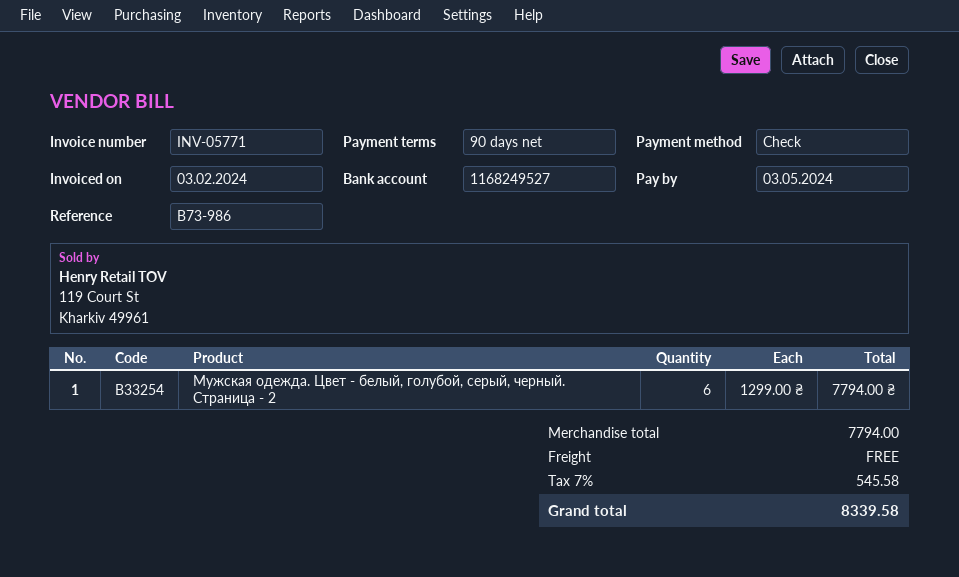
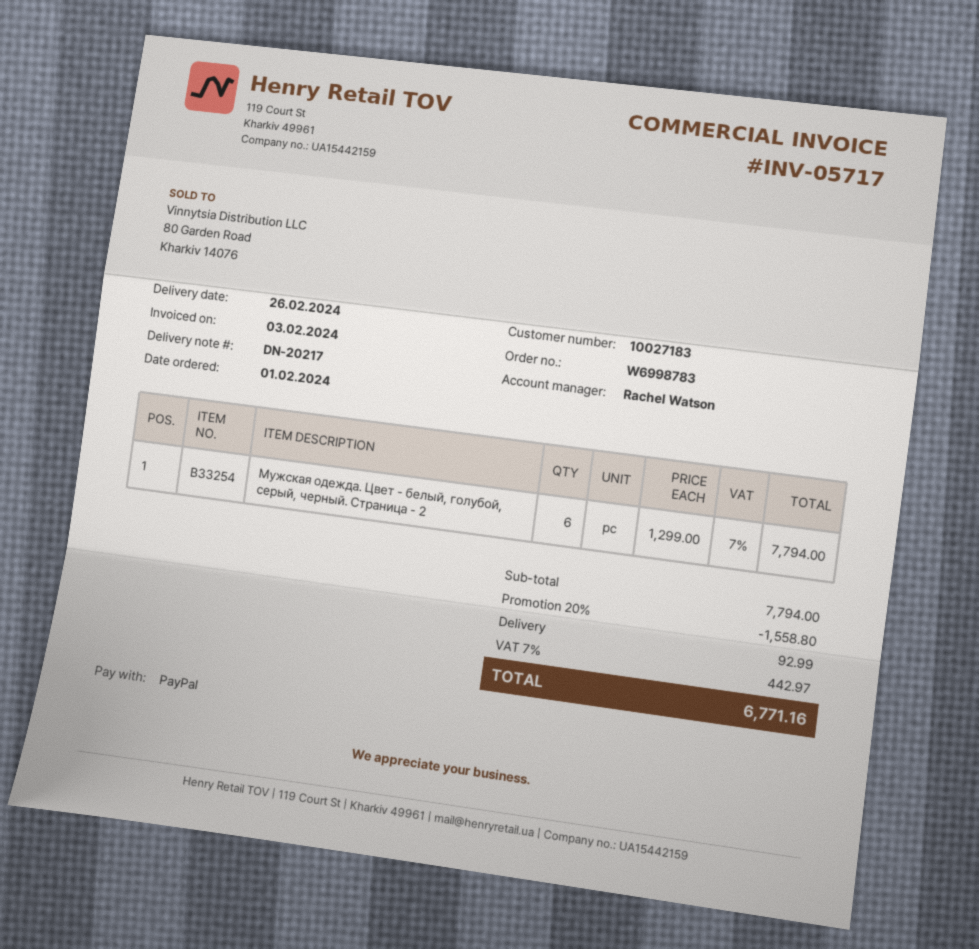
invoice number: INV-05771 -> INV-05717
payment method: cheque -> PayPal
discount: none -> 20% = 1558.80
shipping: 0.00 -> 92.99
tax: 7% = 545.58 -> 7% = 442.97
total: 8339.58 -> 6771.16

